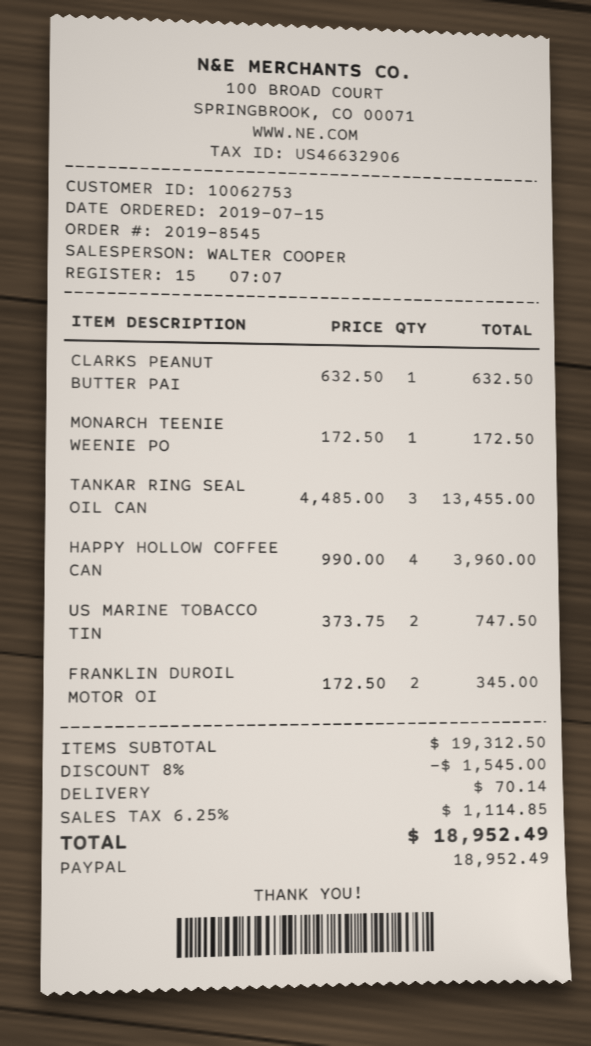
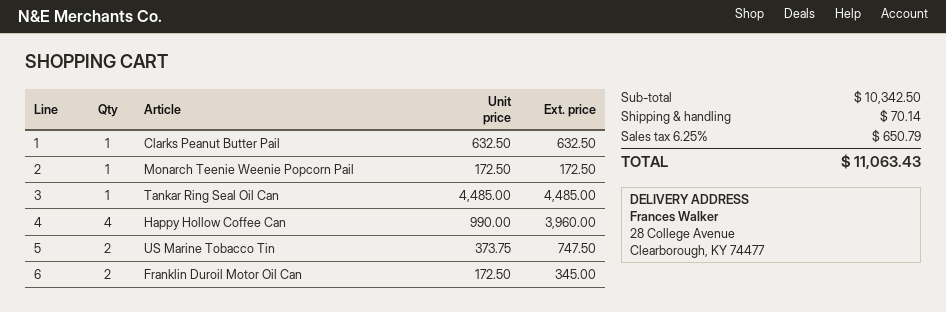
TANKAR RING SEAL OIL CAN: 3 x 4485.00 = 13455.00 -> 1 x 4485.00 = 4485.00
subtotal: 19312.50 -> 10342.50
discount: 8% = 1545.00 -> none
tax: 6.25% = 1114.85 -> 6.25% = 650.79
total: 18952.49 -> 11063.43

